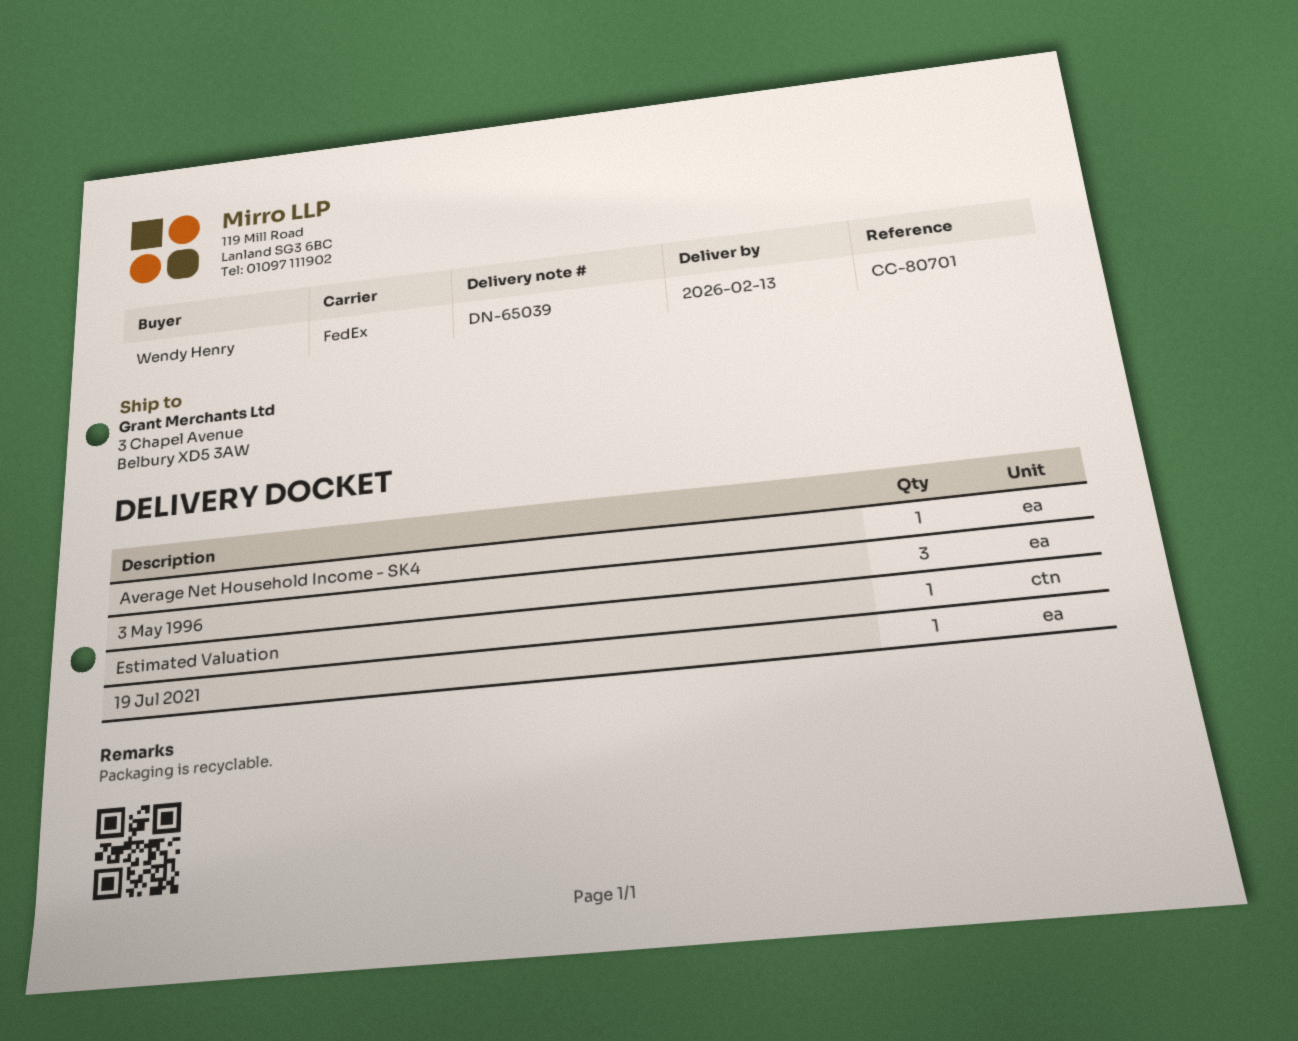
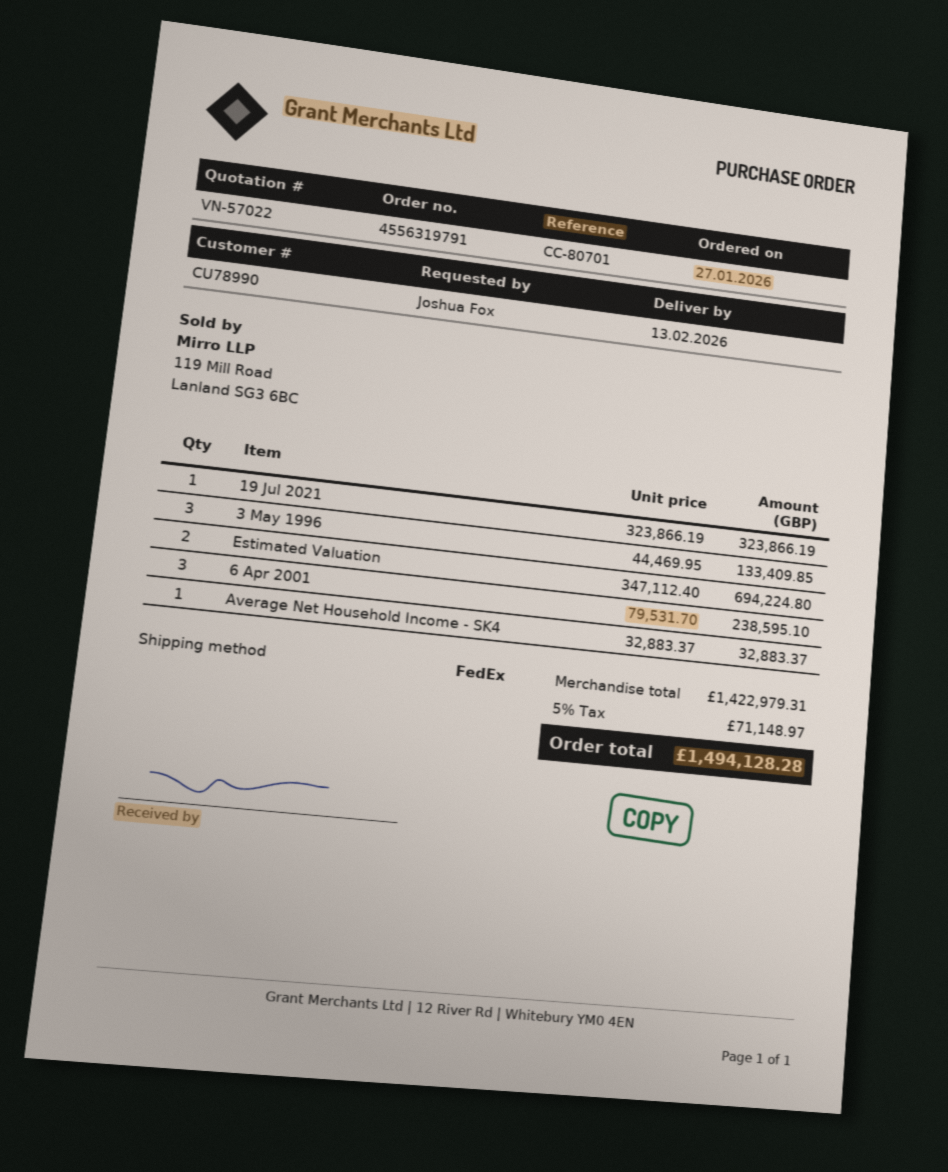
ordered by: Wendy Henry -> Joshua Fox
Estimated Valuation: 1 -> 2
6 Apr 2001: none -> 3

